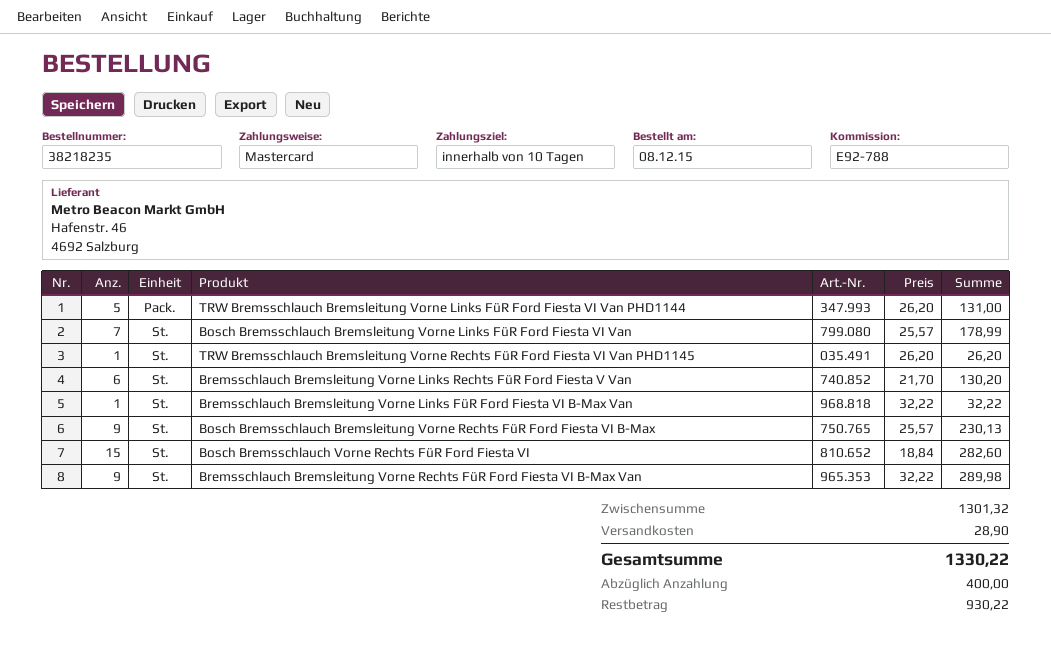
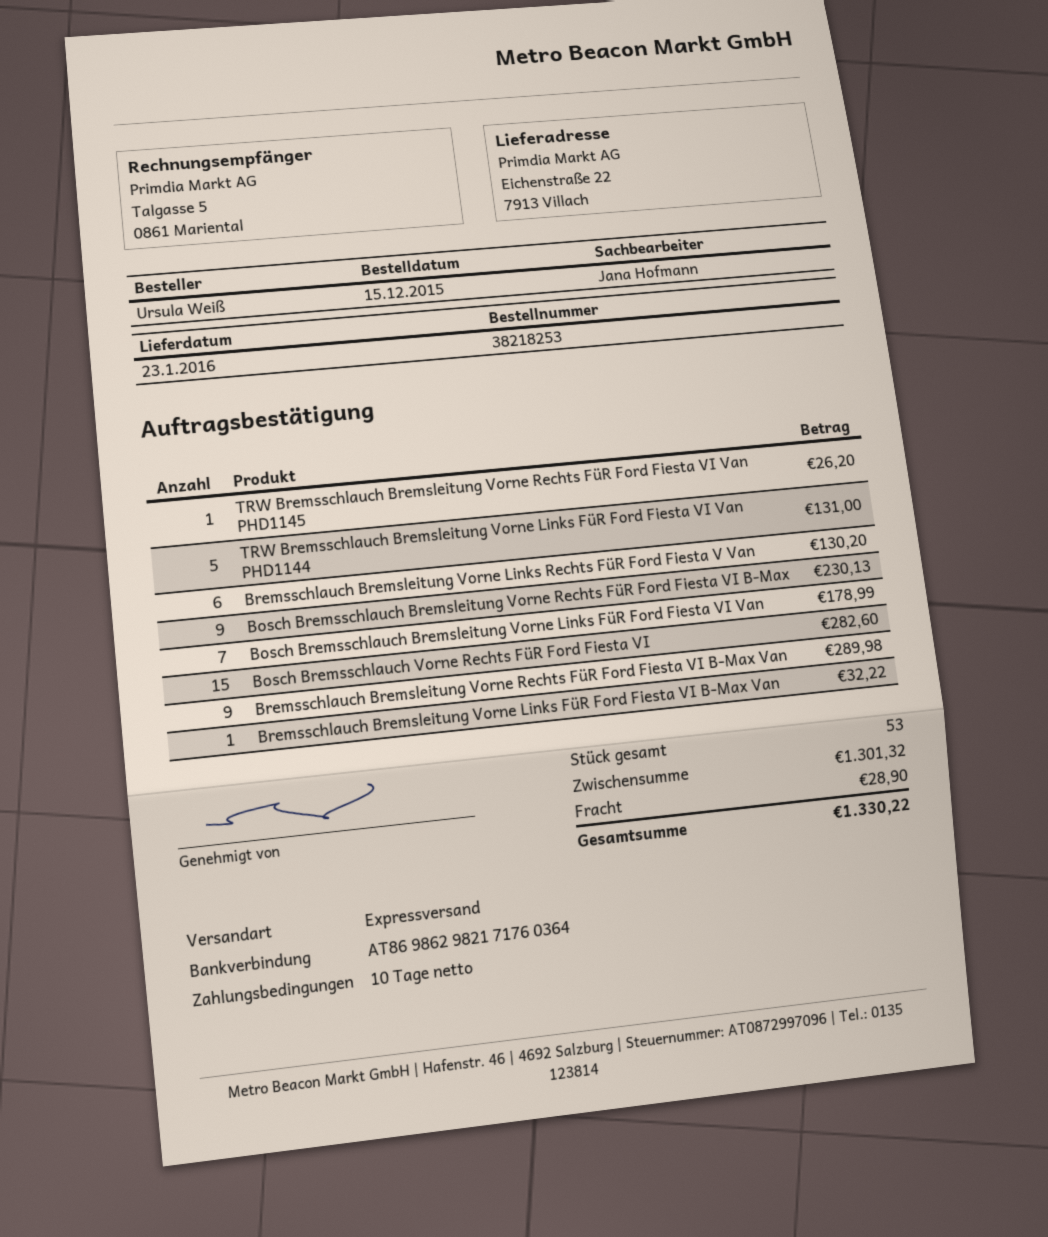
order number: 38218235 -> 38218253
order date: 2015-12-08 -> 2015-12-15

